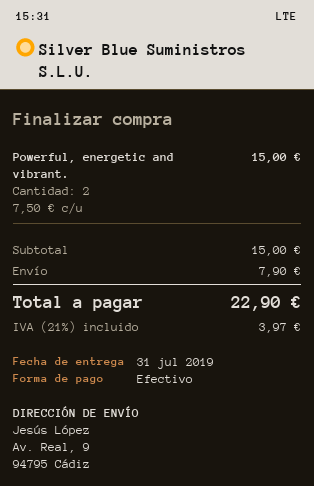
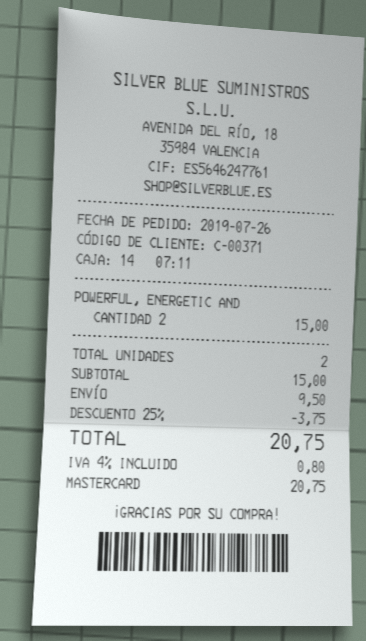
payment method: cash -> Mastercard
discount: none -> 25% = 3.75
shipping: 7.90 -> 9.50
tax: 21% = 3.97 -> 4% = 0.80
total: 22.90 -> 20.75

